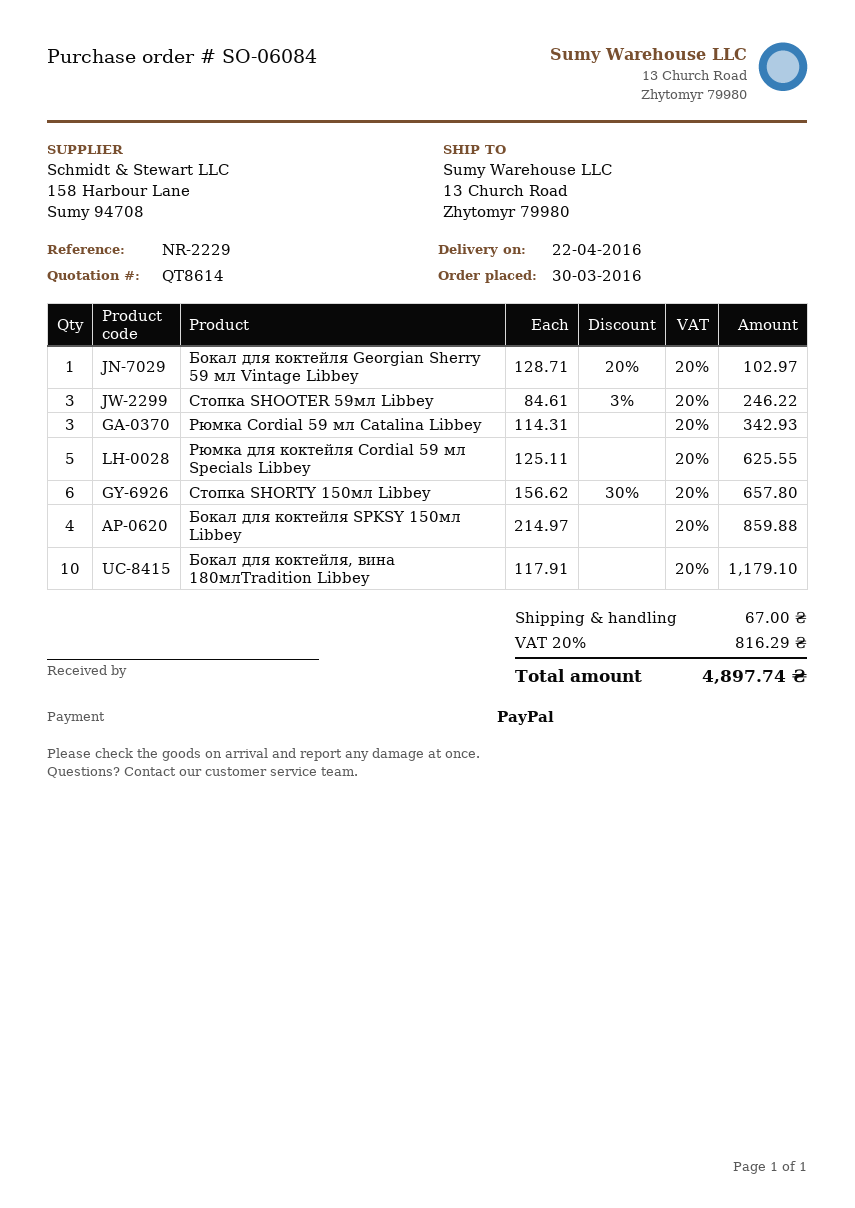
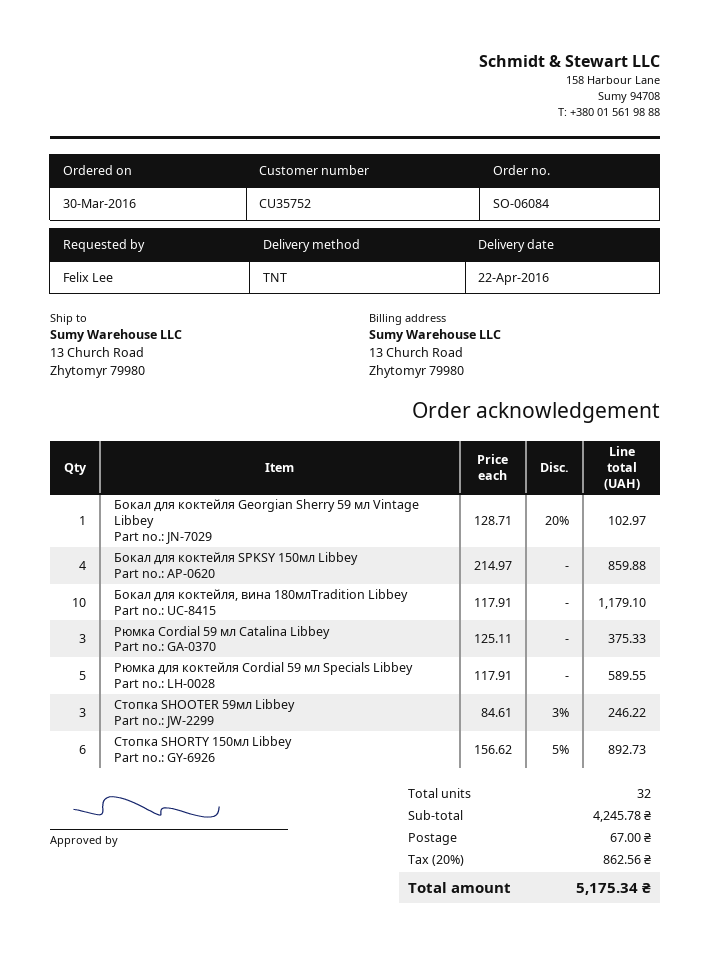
Рюмка Cordial 59 мл Catalina Libbey: 3 x 114.31 = 342.93 -> 3 x 125.11 = 375.33
Рюмка для коктейля Cordial 59 мл Specials Libbey: 5 x 125.11 = 625.55 -> 5 x 117.91 = 589.55
Стопка SHORTY 150мл Libbey: 6 x 156.62 - 30% = 657.80 -> 6 x 156.62 - 5% = 892.73
tax: 20% = 816.29 -> 20% = 862.56
total: 4897.74 -> 5175.34

